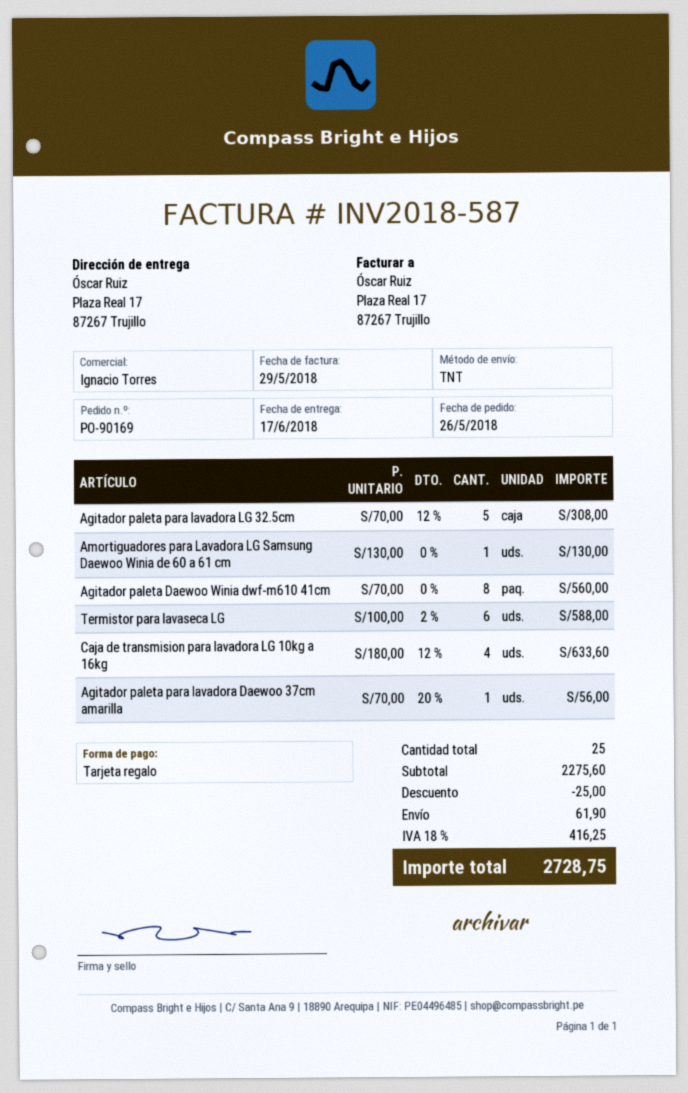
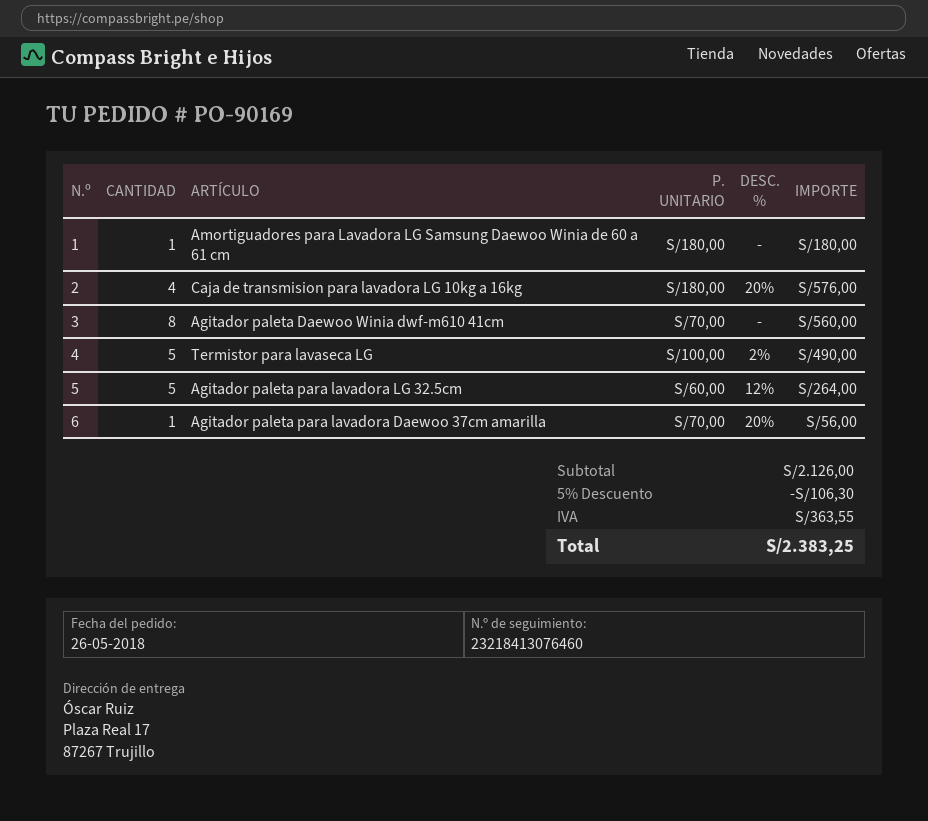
Agitador paleta para lavadora LG 32.5cm: 5 x 70.00 - 12% = 308.00 -> 5 x 60.00 - 12% = 264.00
Amortiguadores para Lavadora LG Samsung Daewoo Winia de 60 a 61 cm: 1 x 130.00 = 130.00 -> 1 x 180.00 = 180.00
Termistor para lavaseca LG: 6 x 100.00 - 2% = 588.00 -> 5 x 100.00 - 2% = 490.00
Caja de transmision para lavadora LG 10kg a 16kg: 4 x 180.00 - 12% = 633.60 -> 4 x 180.00 - 20% = 576.00
subtotal: 2275.60 -> 2126.00
discount: 25.00 -> 106.30
shipping: 61.90 -> none
tax: 416.25 -> 363.55
total: 2728.75 -> 2383.25

